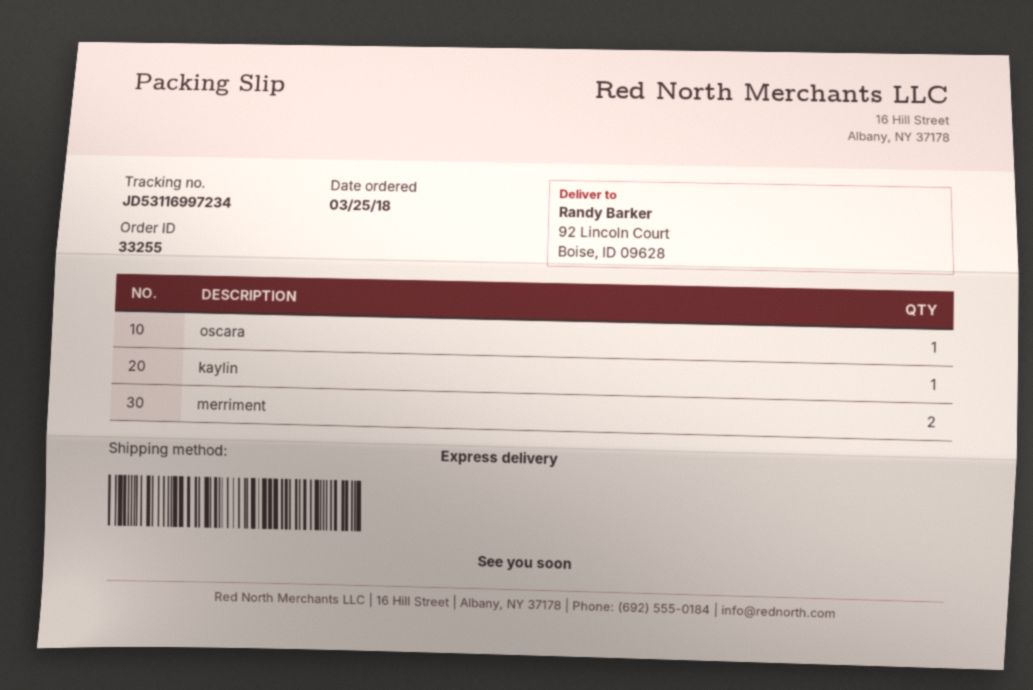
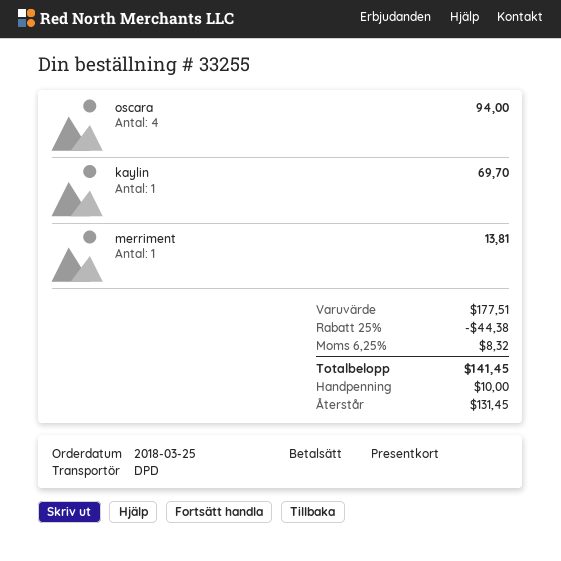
shipping method: express -> DPD
oscara: 1 -> 4
merriment: 2 -> 1

